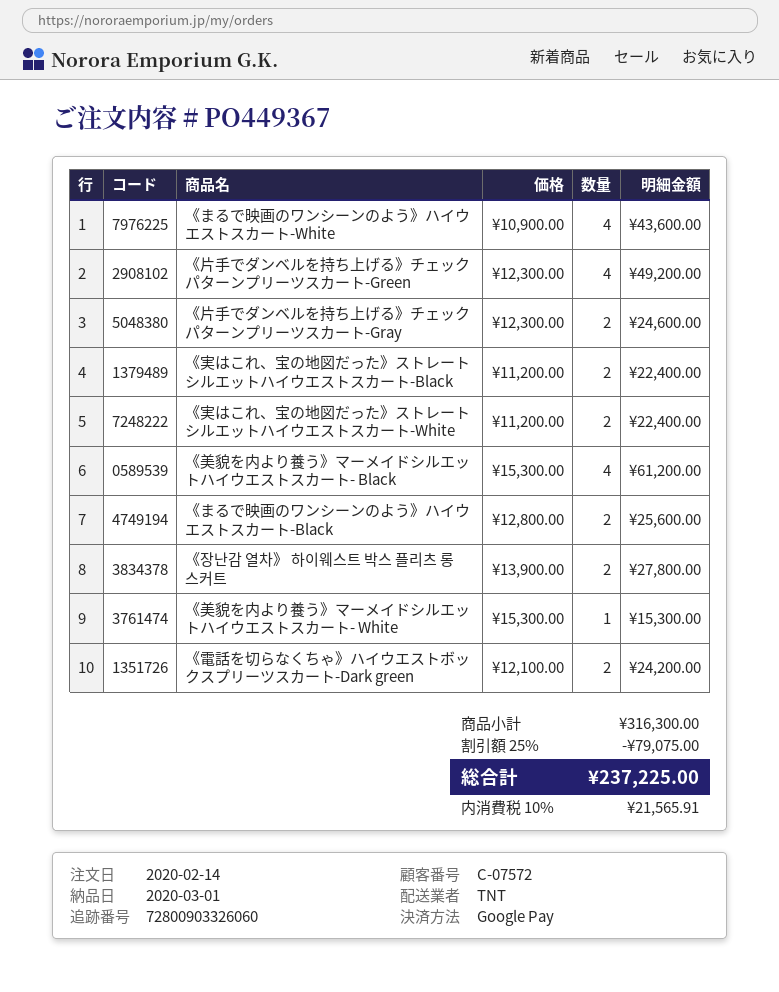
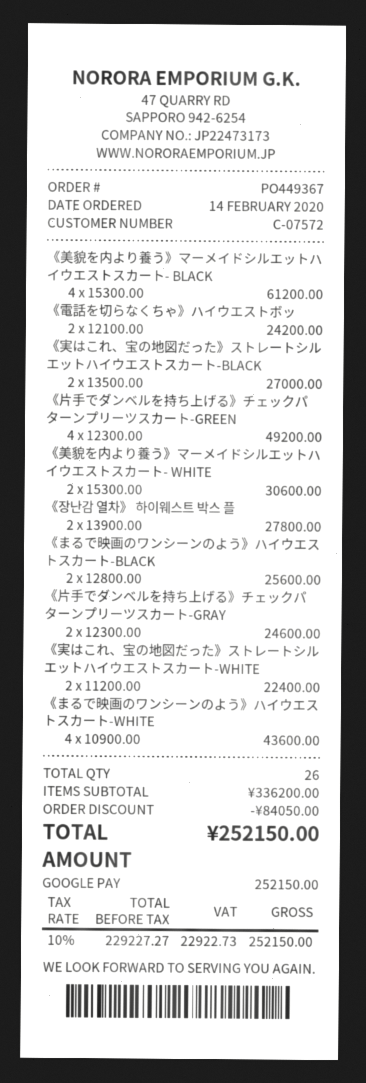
《実はこれ、宝の地図だった》ストレートシルエットハイウエストスカート-Black: 2 x 11200.00 = 22400.00 -> 2 x 13500.00 = 27000.00
《美貌を内より養う》マーメイドシルエットハイウエストスカート- White: 1 x 15300.00 = 15300.00 -> 2 x 15300.00 = 30600.00
subtotal: 316300.00 -> 336200.00
discount: 79075.00 -> 84050.00
tax: 10% = 21565.91 -> 10% = 22922.73
total: 237225.00 -> 252150.00

